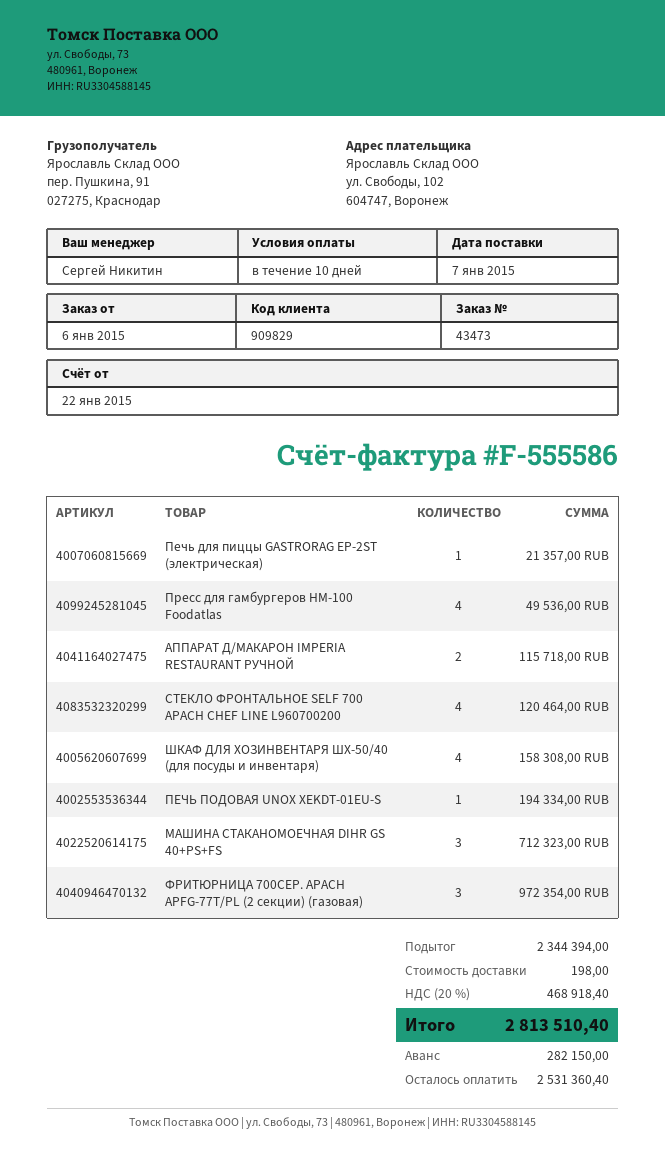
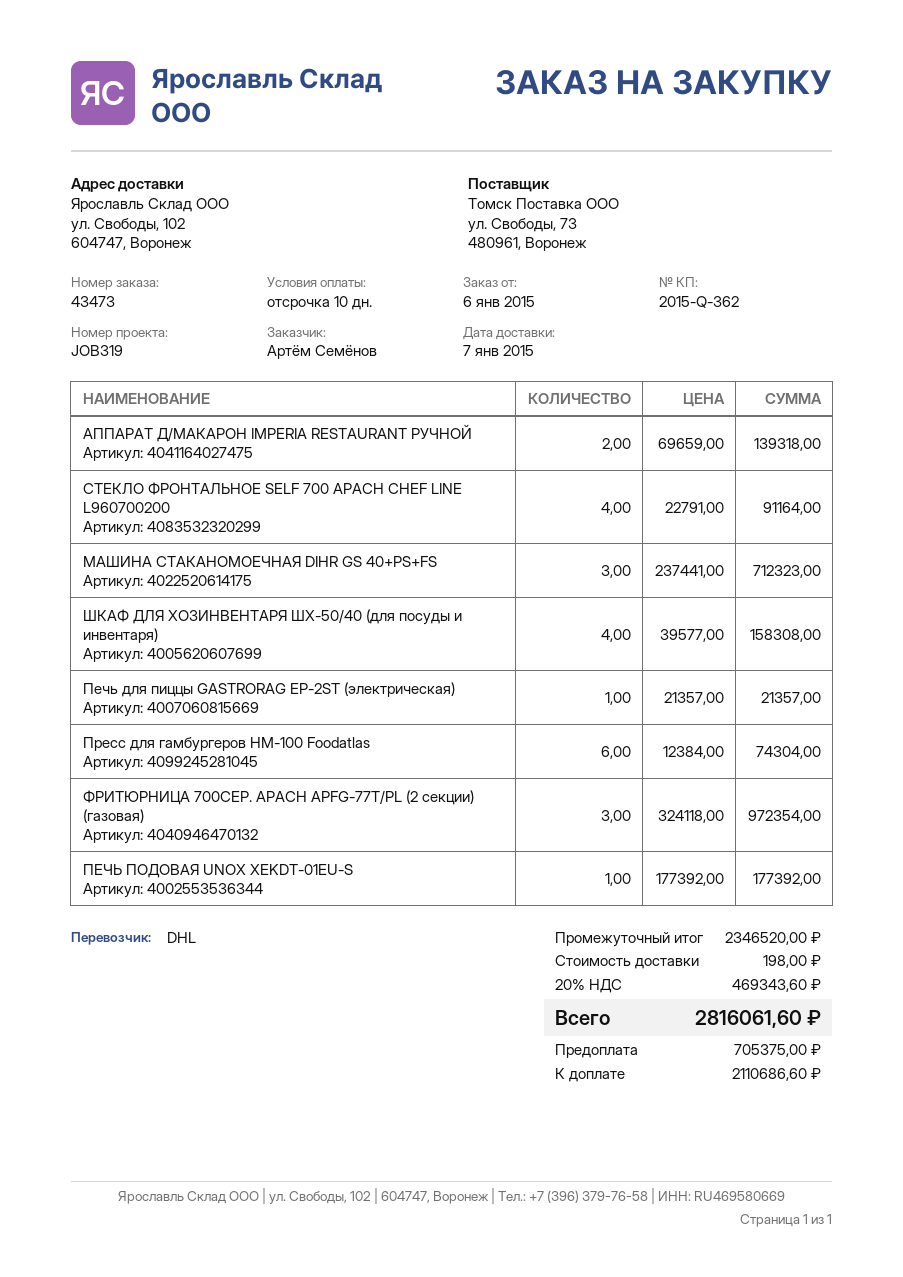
ship to: пер. Пушкина, 91, 027275, Краснодар -> ул. Свободы, 102, 604747, Воронеж
Пресс для гамбургеров HM-100 Foodatlas: 4 for 49536.00 -> 6 for 74304.00
АППАРАТ Д/МАКАРОН IMPERIA RESTAURANT РУЧНОЙ: 2 for 115718.00 -> 2 for 139318.00
СТЕКЛО ФРОНТАЛЬНОЕ SELF 700 APACH CHEF LINE L960700200: 4 for 120464.00 -> 4 for 91164.00
ПЕЧЬ ПОДОВАЯ UNOX XEKDT-01EU-S: 1 for 194334.00 -> 1 for 177392.00
subtotal: 2344394.00 -> 2346520.00
tax: 20% = 468918.40 -> 20% = 469343.60
total: 2813510.40 -> 2816061.60
deposit: 282150.00 -> 705375.00
balance: 2531360.40 -> 2110686.60

